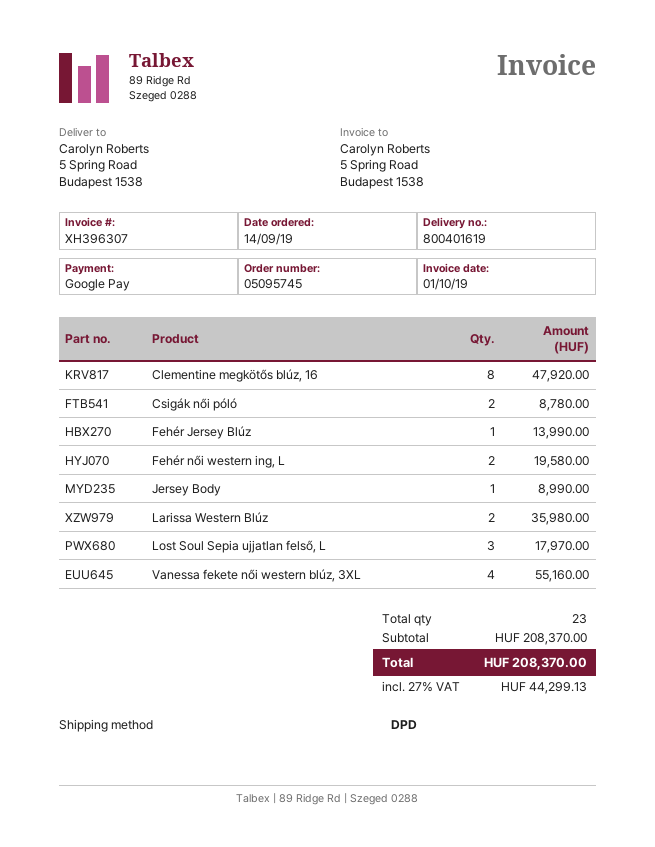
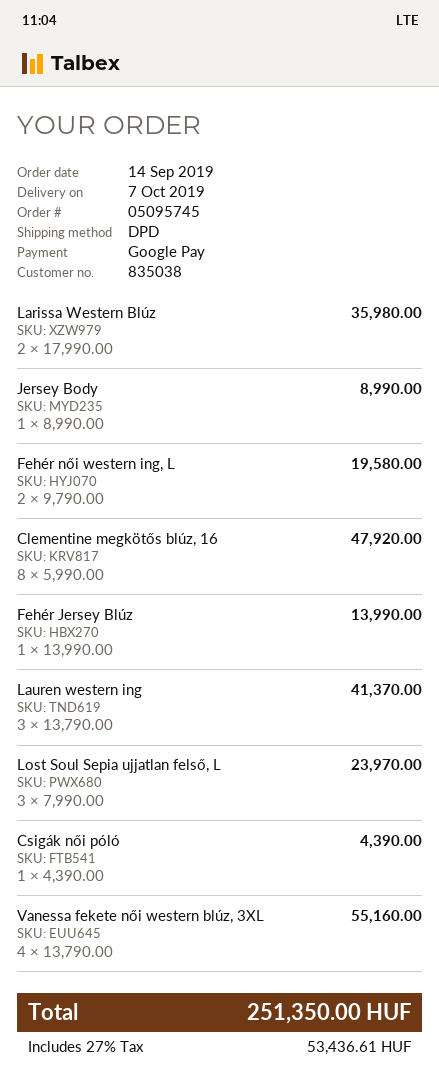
Csigák női póló: 2 for 8780.00 -> 1 for 4390.00
Lost Soul Sepia ujjatlan felső, L: 3 for 17970.00 -> 3 for 23970.00
Lauren western ing: none -> 3 for 41370.00
tax: 27% = 44299.13 -> 27% = 53436.61
total: 208370.00 -> 251350.00

